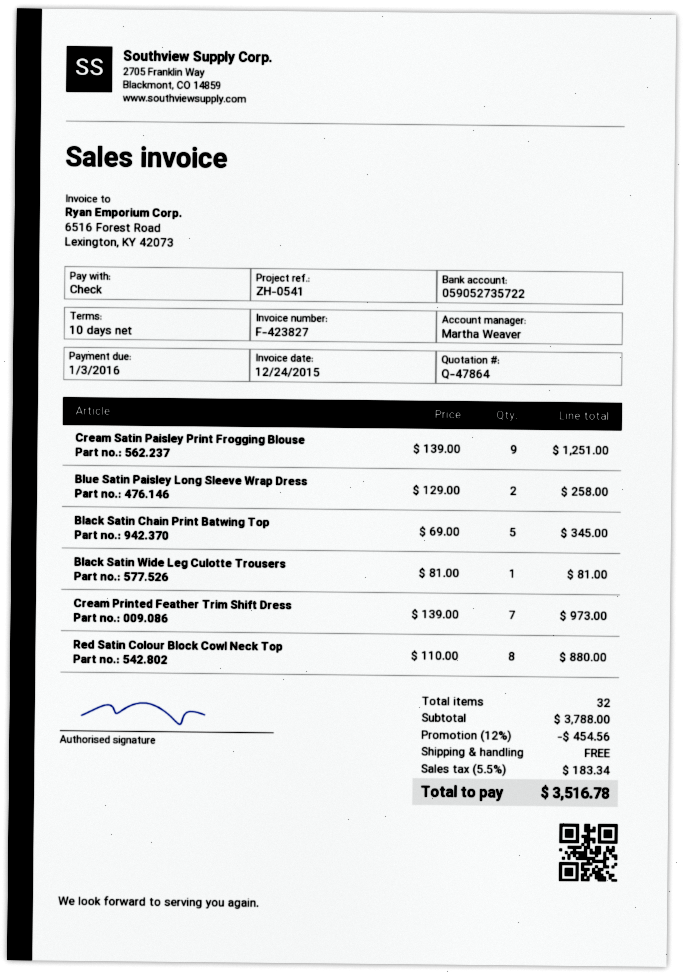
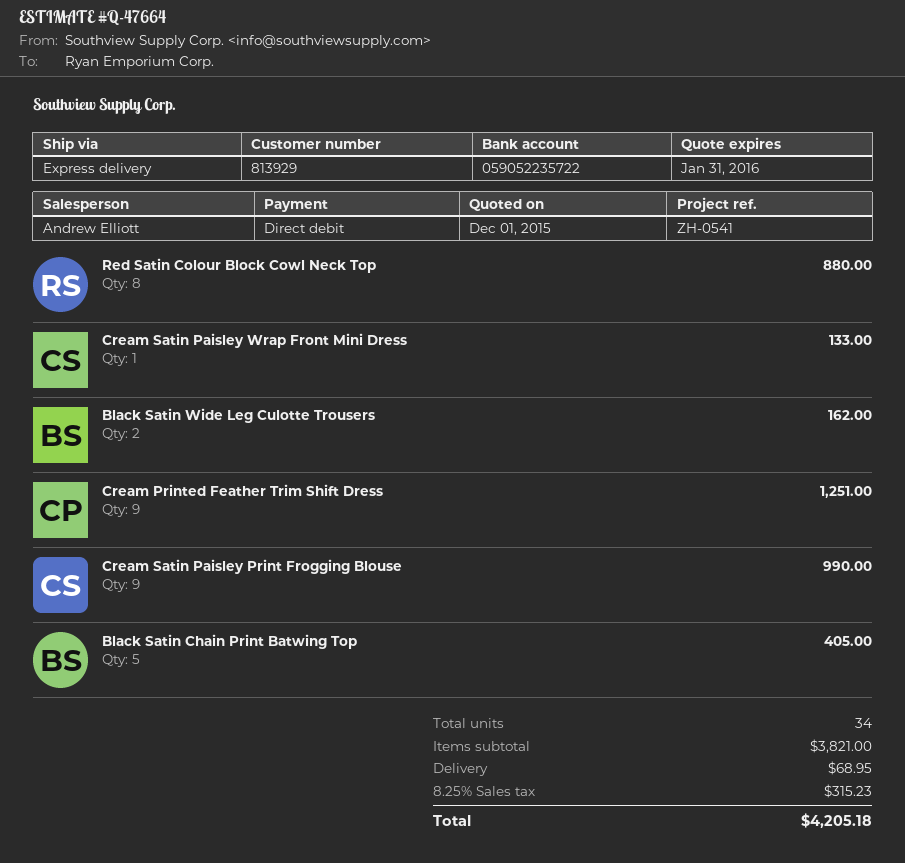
quote number: Q-47864 -> Q-47664
sales rep: Martha Weaver -> Andrew Elliott
payment method: cheque -> direct debit
bank account: 059052735722 -> 059052235722
Cream Satin Paisley Print Frogging Blouse: 9 for 1251.00 -> 9 for 990.00
Blue Satin Paisley Long Sleeve Wrap Dress: 2 for 258.00 -> none
Black Satin Chain Print Batwing Top: 5 for 345.00 -> 5 for 405.00
Black Satin Wide Leg Culotte Trousers: 1 for 81.00 -> 2 for 162.00
Cream Printed Feather Trim Shift Dress: 7 for 973.00 -> 9 for 1251.00
Cream Satin Paisley Wrap Front Mini Dress: none -> 1 for 133.00
total quantity: 32 -> 34
subtotal: 3788.00 -> 3821.00
discount: 12% = 454.56 -> none
shipping: 0.00 -> 68.95
tax: 5.5% = 183.34 -> 8.25% = 315.23
total: 3516.78 -> 4205.18

